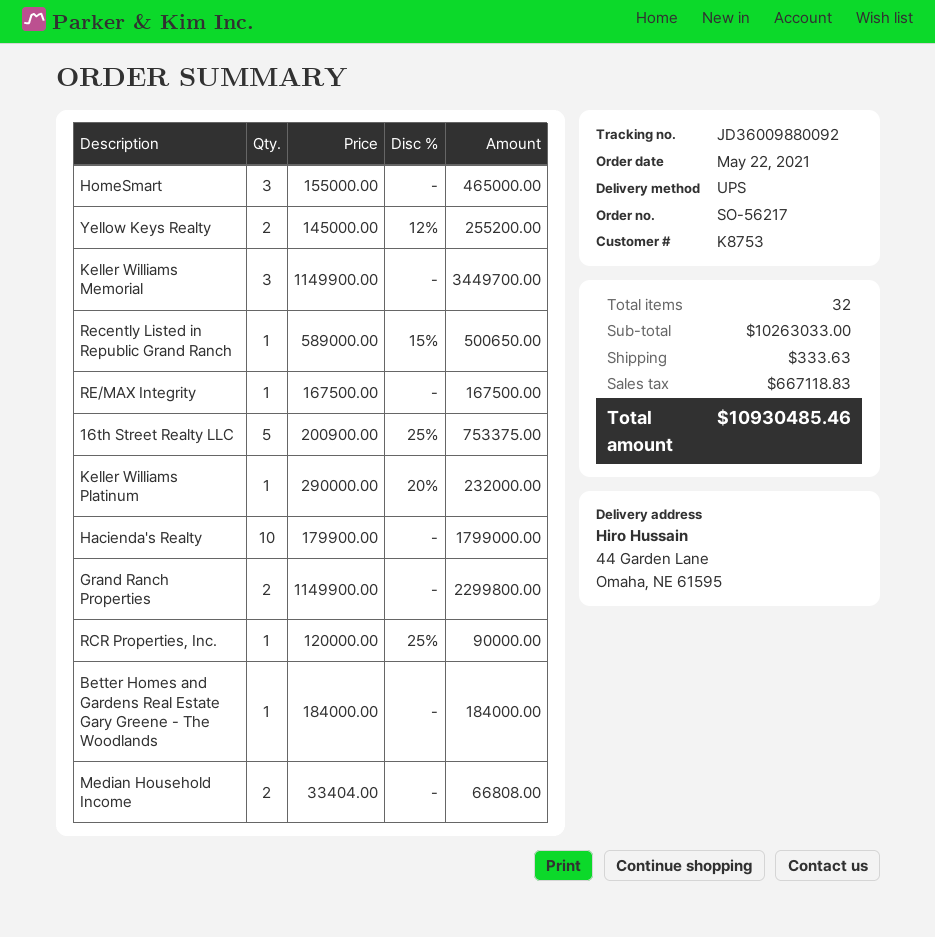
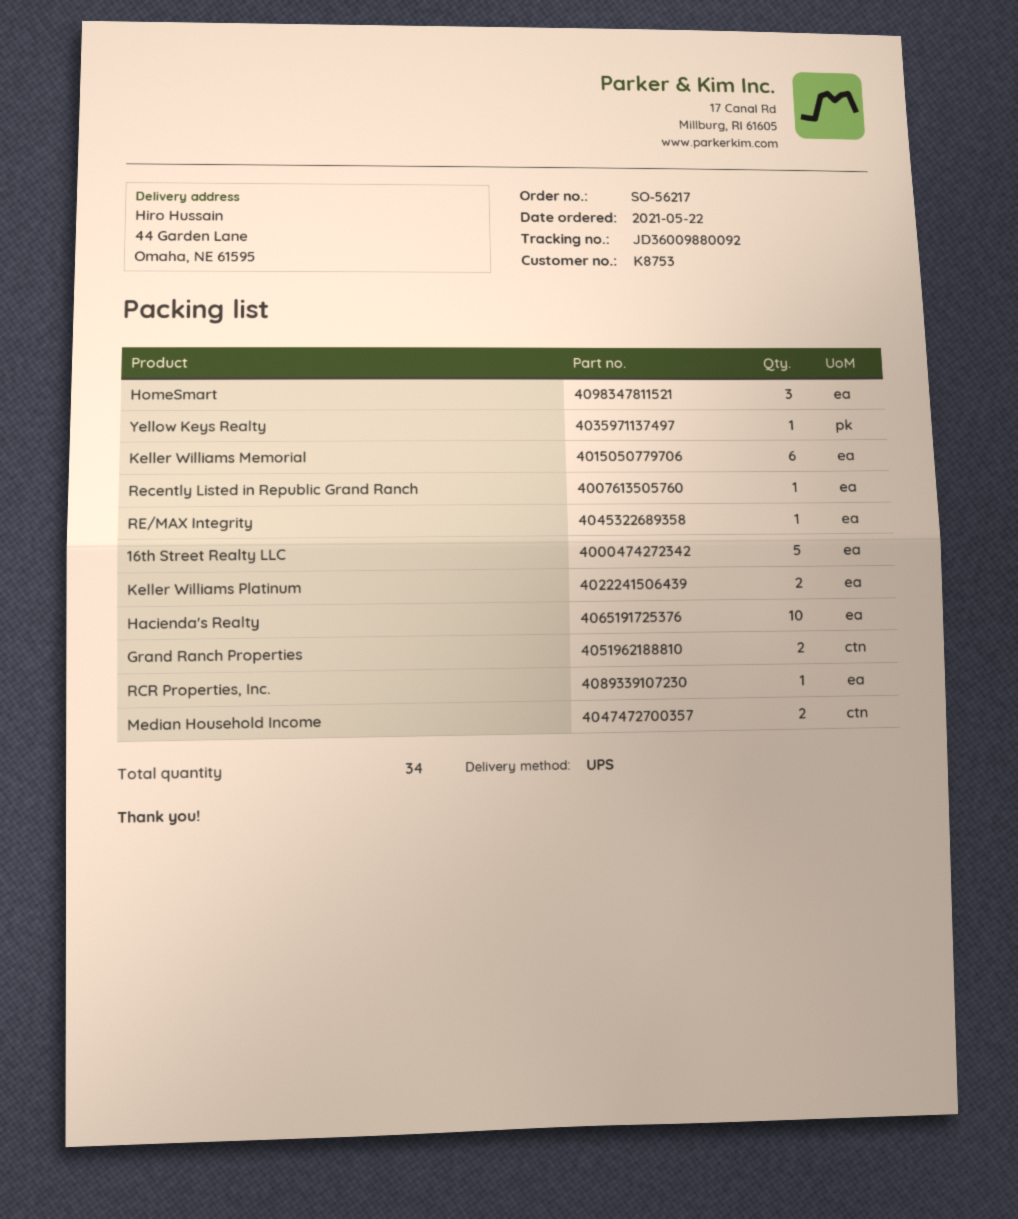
Yellow Keys Realty: 2 -> 1
Keller Williams Memorial: 3 -> 6
Keller Williams Platinum: 1 -> 2
Better Homes and Gardens Real Estate Gary Greene - The Woodlands: 1 -> none
total quantity: 32 -> 34

